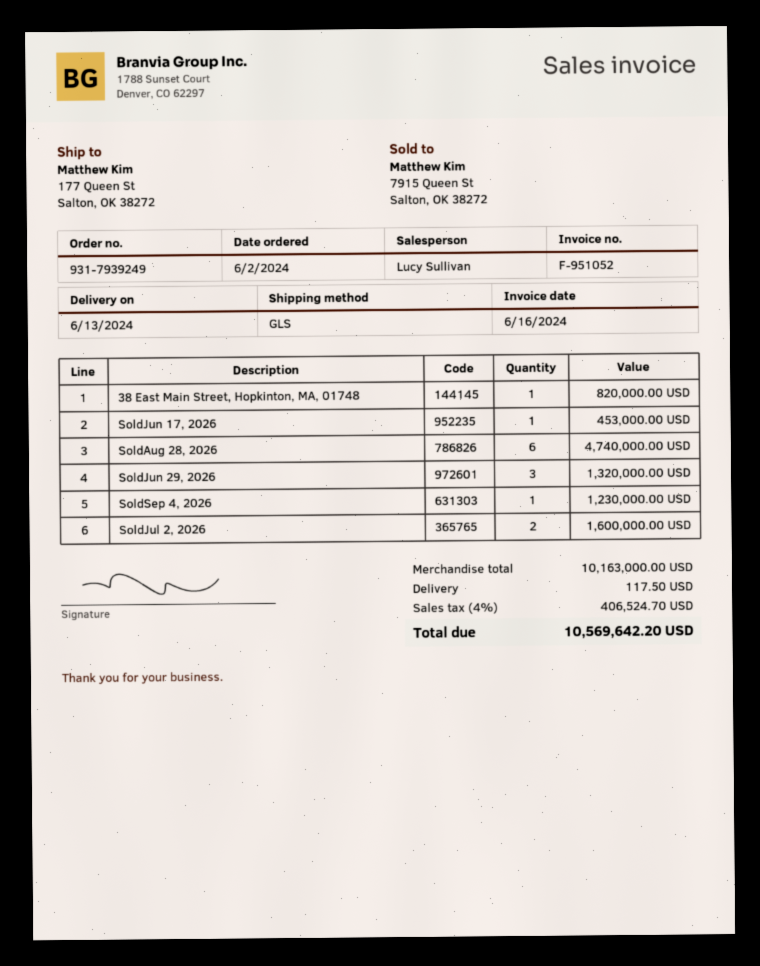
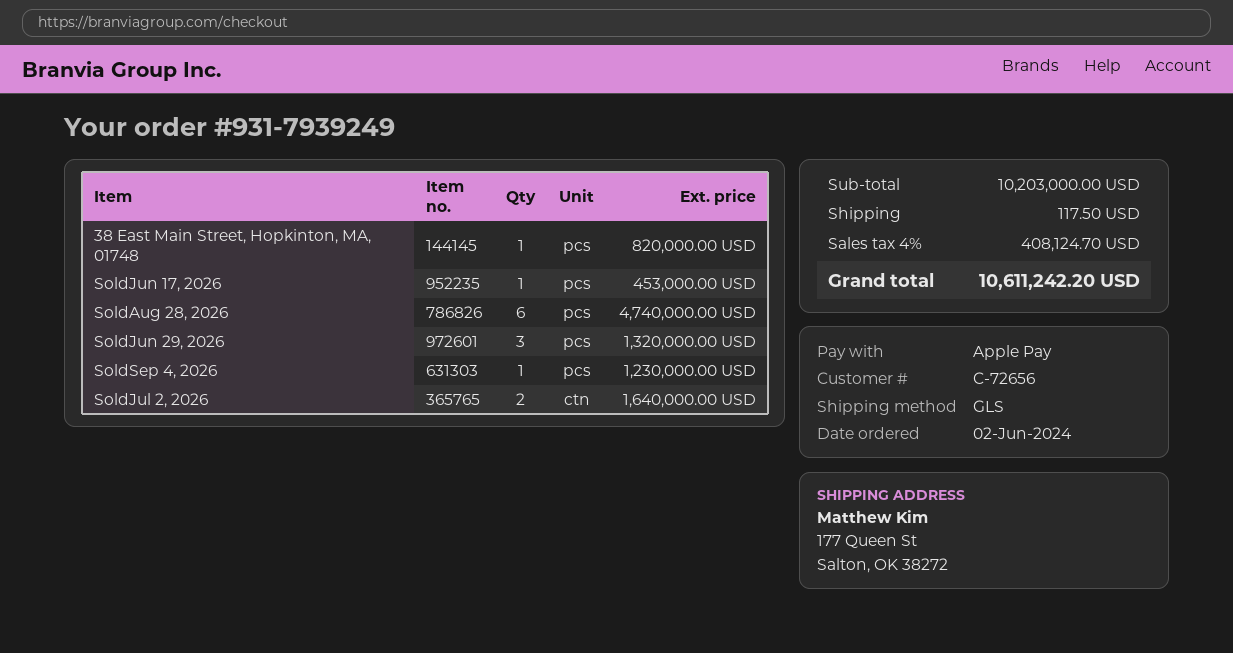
SoldJul 2, 2026: 2 for 1600000.00 -> 2 for 1640000.00
subtotal: 10163000.00 -> 10203000.00
tax: 4% = 406524.70 -> 4% = 408124.70
total: 10569642.20 -> 10611242.20

